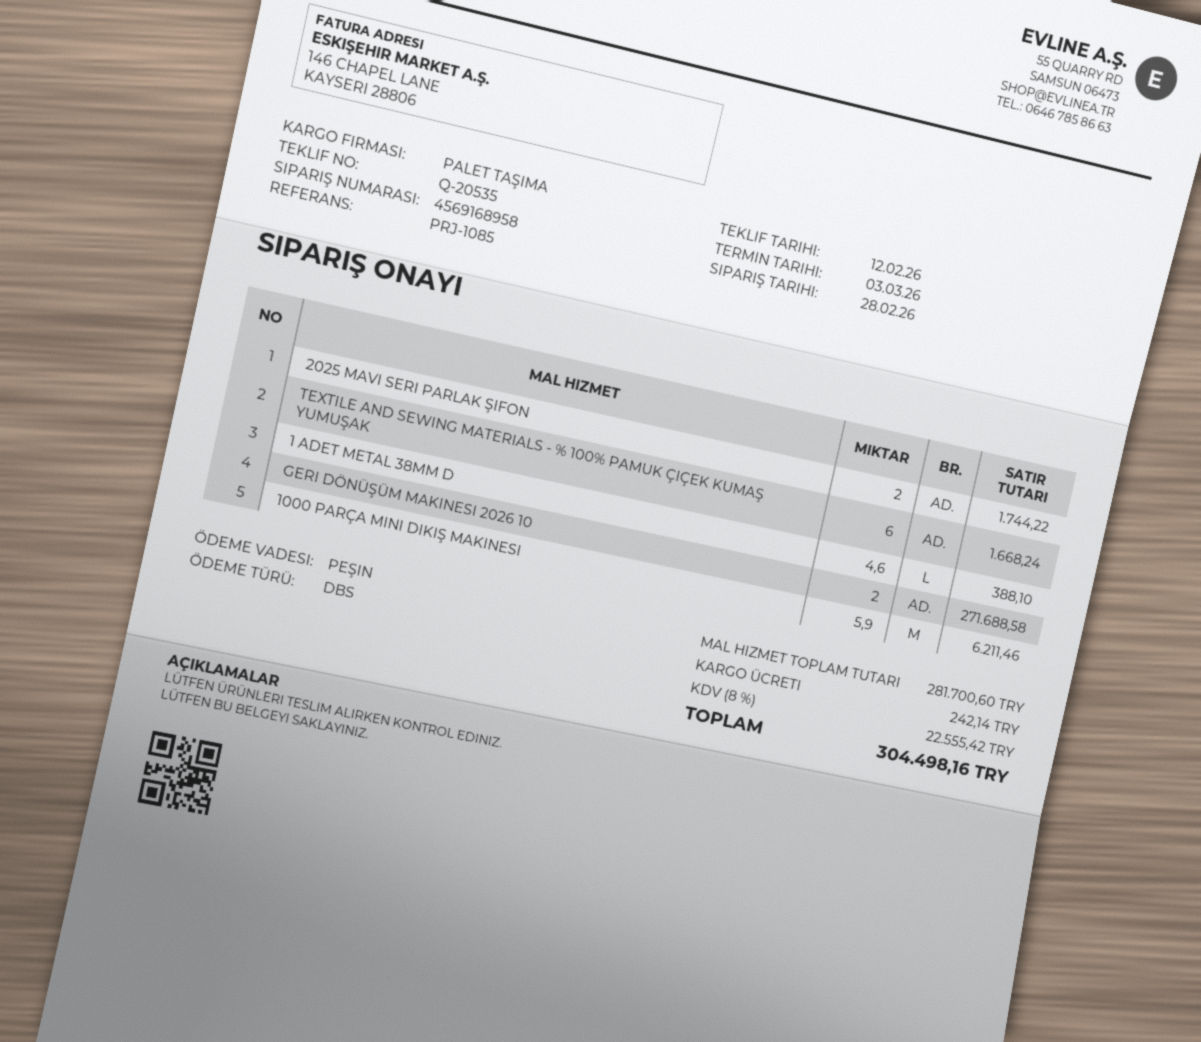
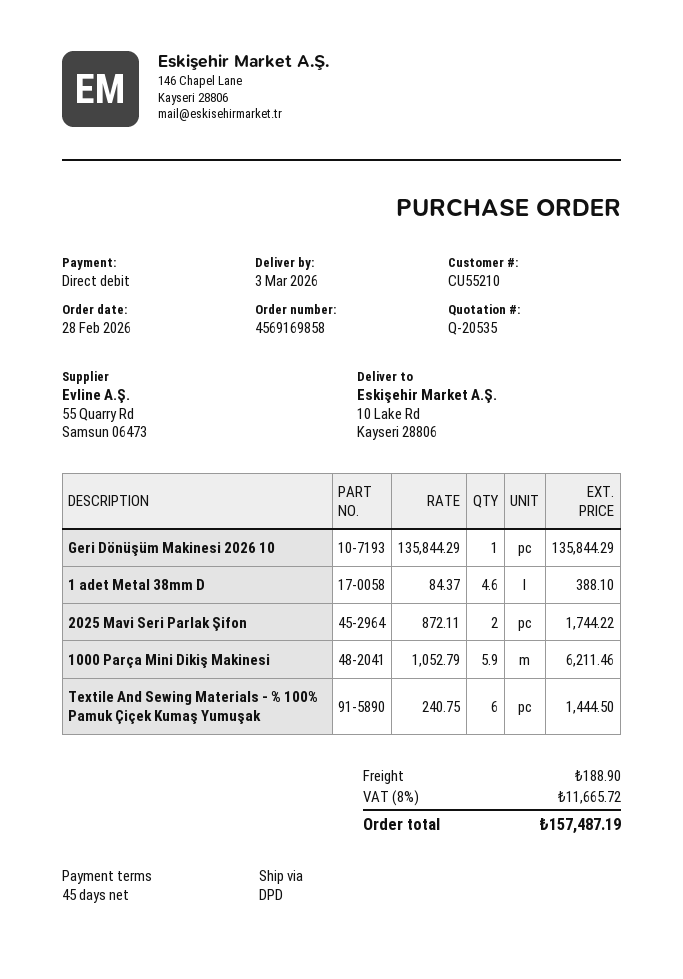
order number: 4569168958 -> 4569169858
payment terms: on receipt -> 45 days
shipping method: pallet freight -> DPD
TEXTILE AND SEWING MATERIALS - % 100% PAMUK ÇIÇEK KUMAŞ YUMUŞAK: 6 for 1668.24 -> 6 for 1444.50
GERI DÖNÜŞÜM MAKINESI 2026 10: 2 for 271688.58 -> 1 for 135844.29
shipping: 242.14 -> 188.90
tax: 8% = 22555.42 -> 8% = 11665.72
total: 304498.16 -> 157487.19

